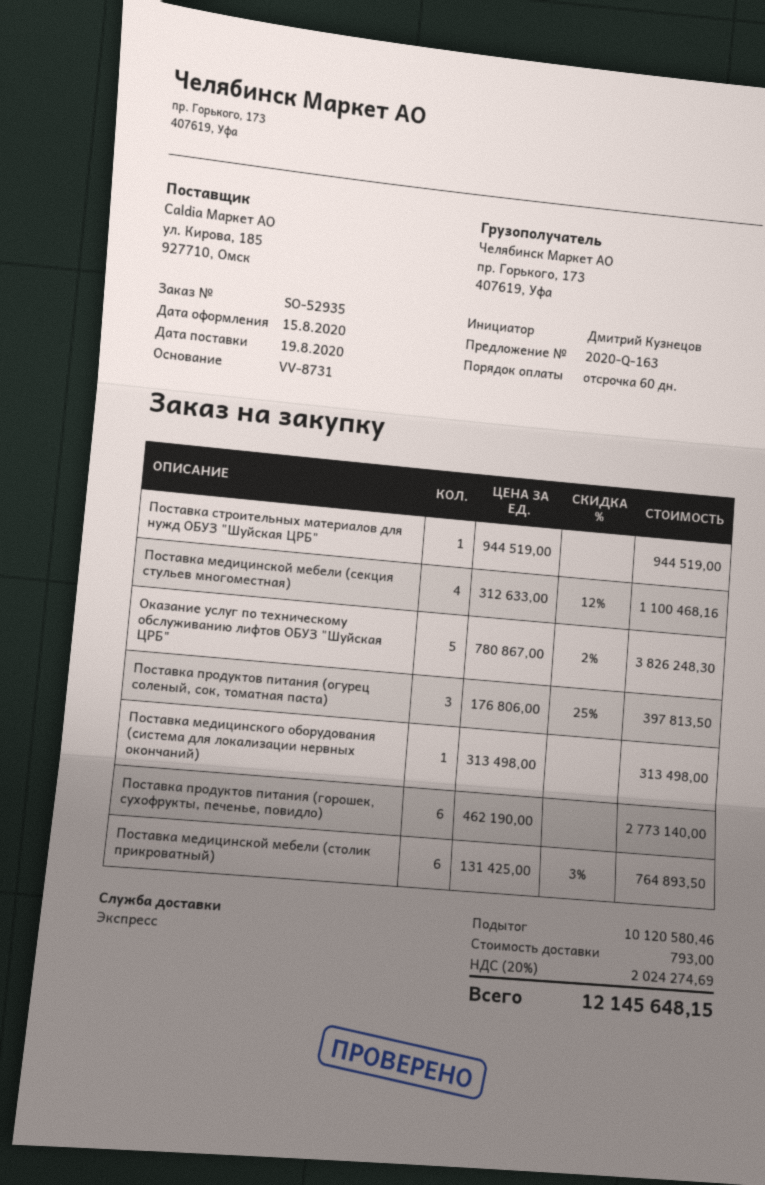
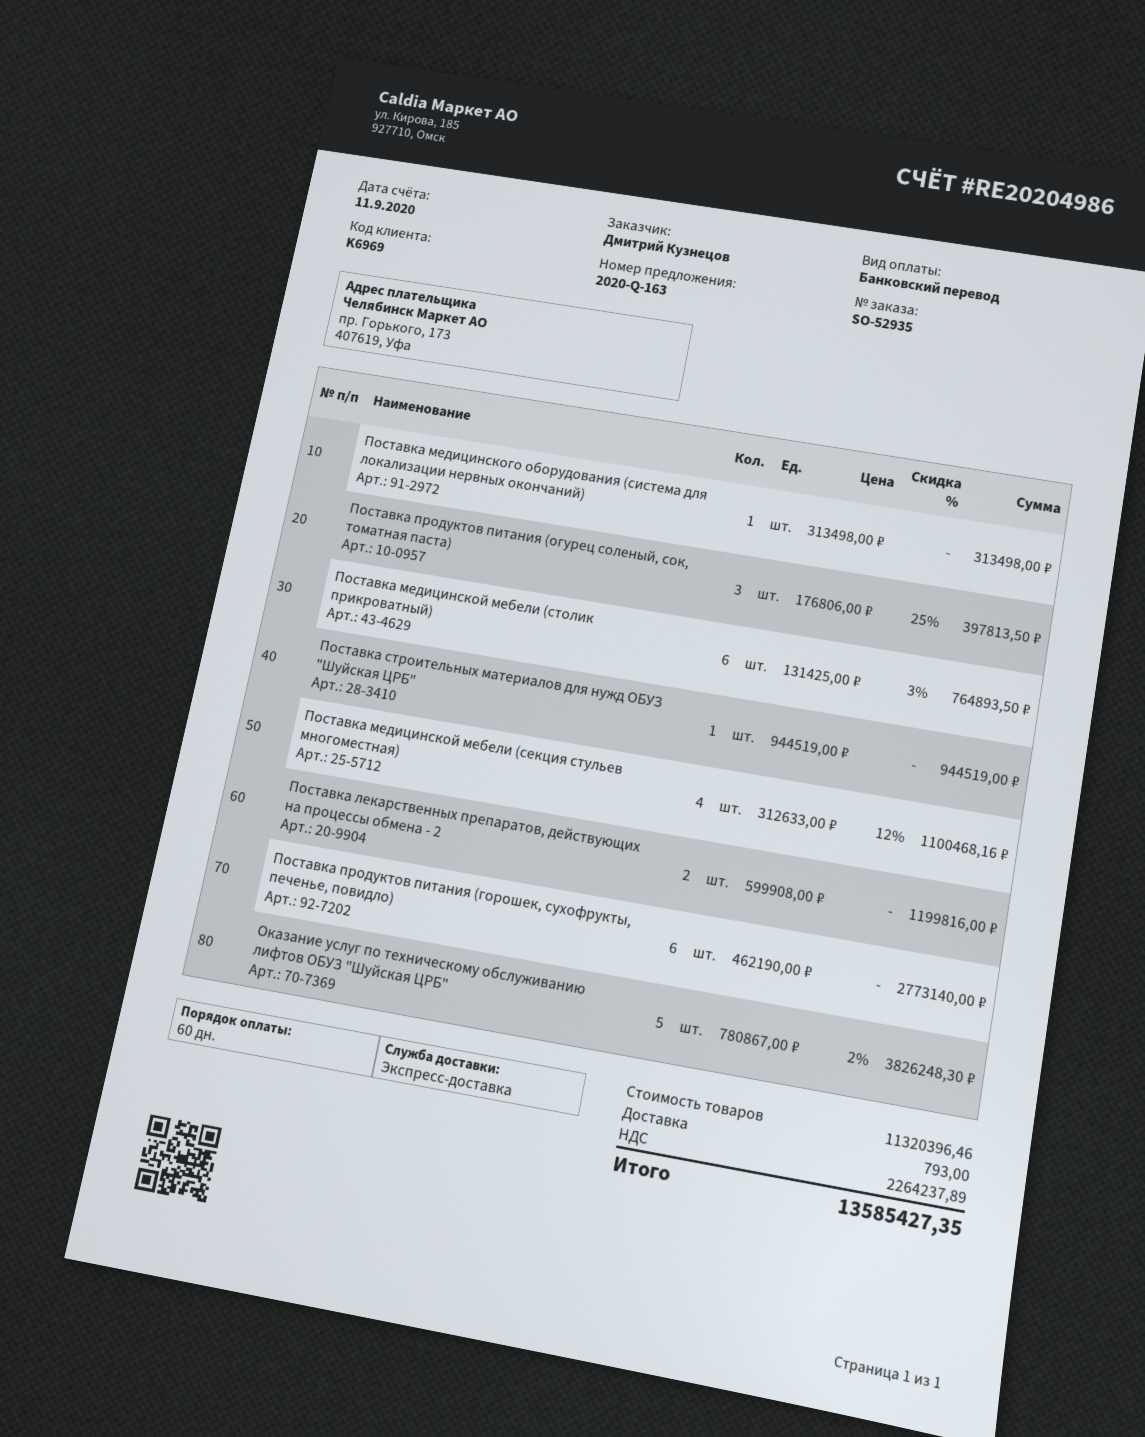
Поставка лекарственных препаратов, действующих на процессы обмена - 2: none -> 2 x 599908.00 = 1199816.00
subtotal: 10120580.46 -> 11320396.46
tax: 2024274.69 -> 2264237.89
total: 12145648.15 -> 13585427.35

